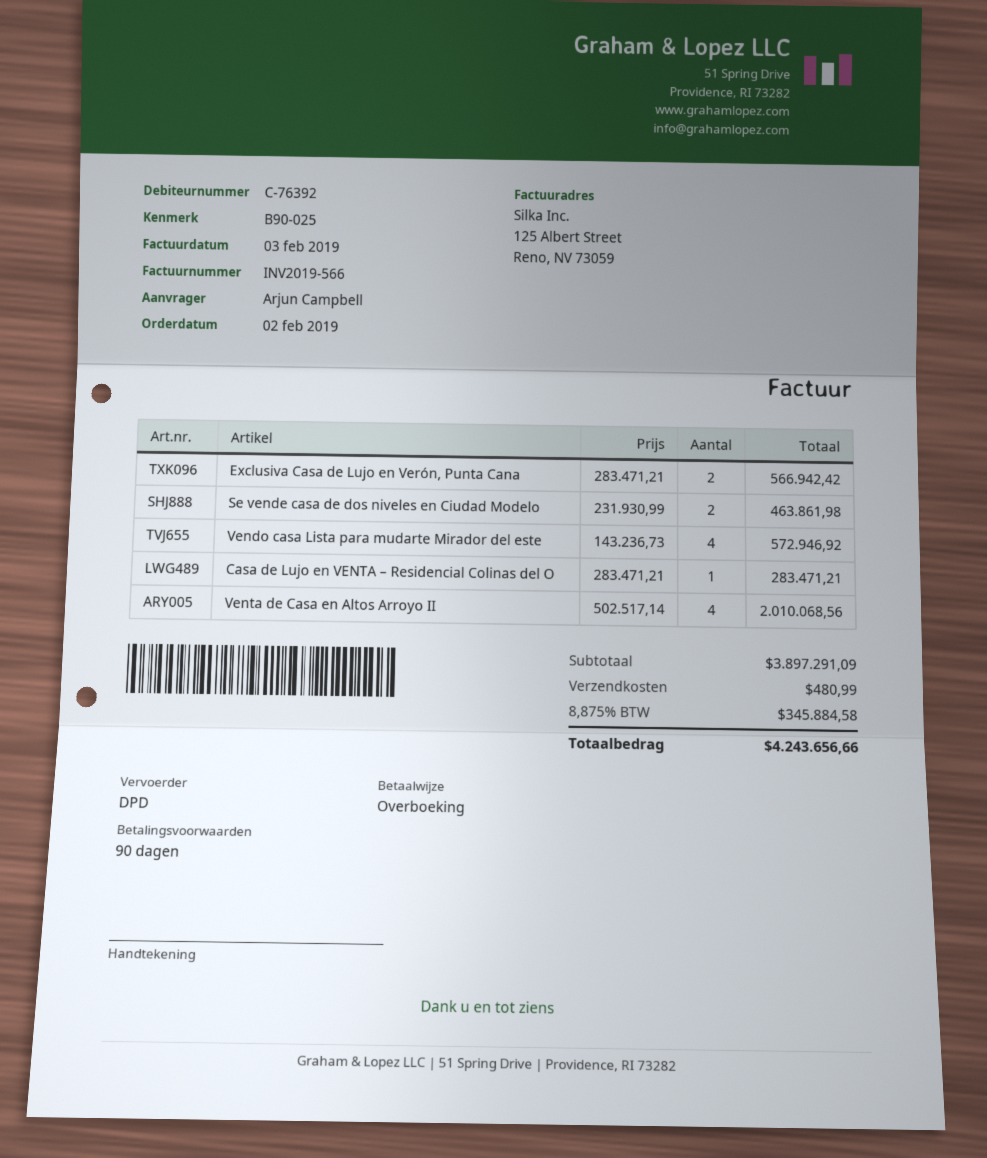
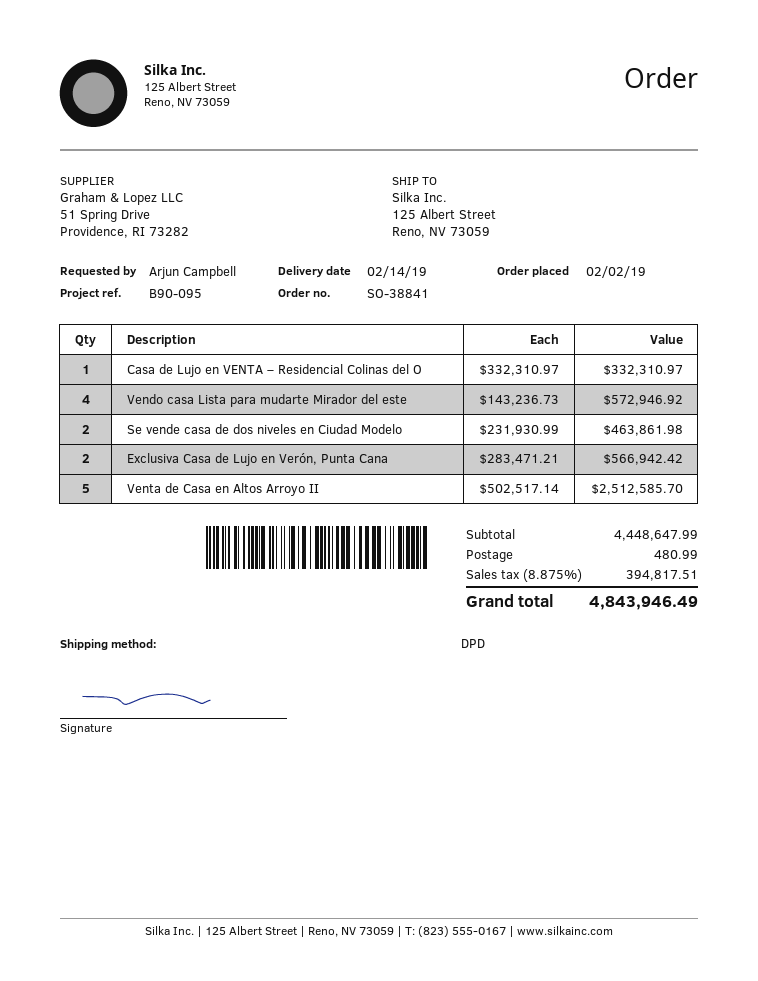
reference: B90-025 -> B90-095
Casa de Lujo en VENTA – Residencial Colinas del O: 1 x 283471.21 = 283471.21 -> 1 x 332310.97 = 332310.97
Venta de Casa en Altos Arroyo II: 4 x 502517.14 = 2010068.56 -> 5 x 502517.14 = 2512585.70
subtotal: 3897291.09 -> 4448647.99
tax: 8.875% = 345884.58 -> 8.875% = 394817.51
total: 4243656.66 -> 4843946.49

